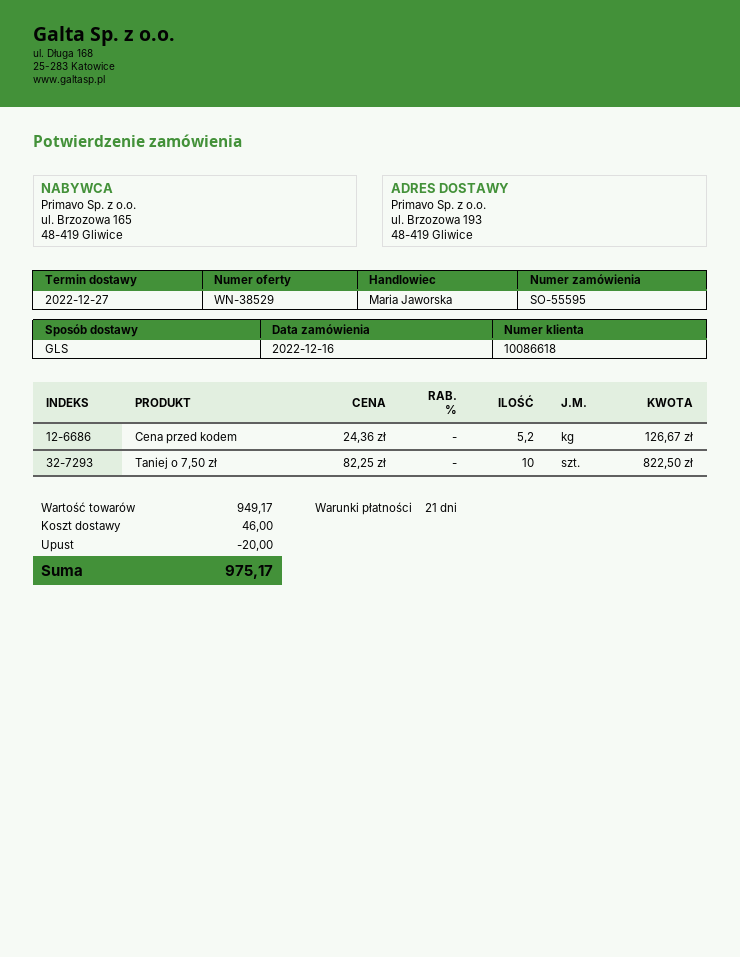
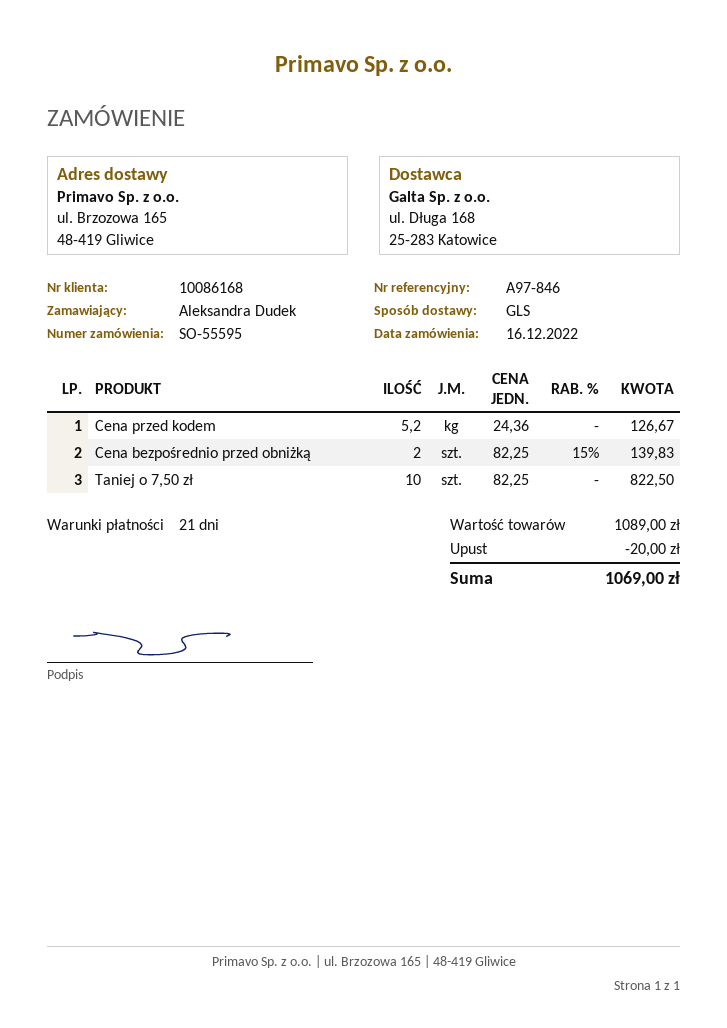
customer number: 10086618 -> 10086168
ship to: ul. Brzozowa 193, 48-419 Gliwice -> ul. Brzozowa 165, 48-419 Gliwice
Cena bezpośrednio przed obniżką: none -> 2 x 82.25 - 15% = 139.83
subtotal: 949.17 -> 1089.00
shipping: 46.00 -> none
total: 975.17 -> 1069.00

